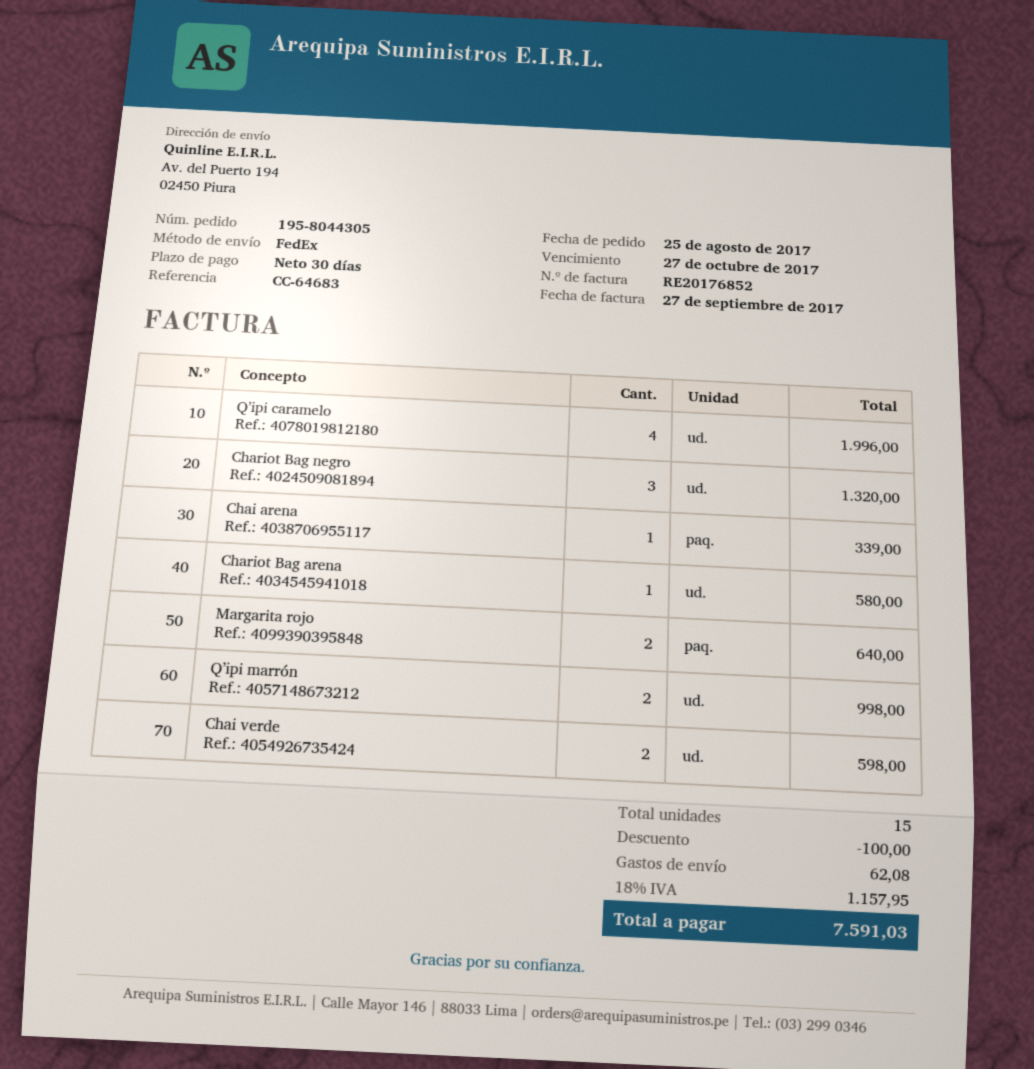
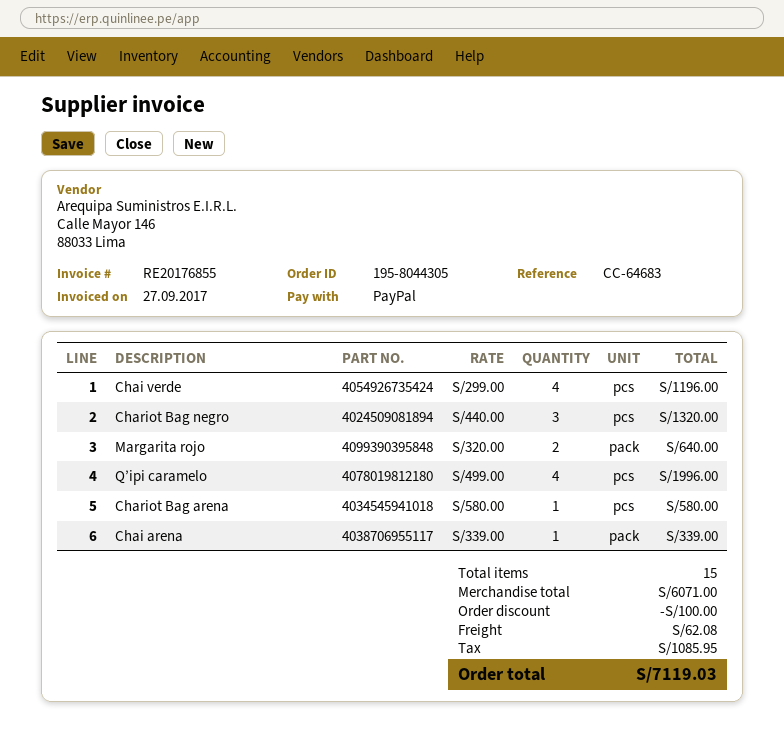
invoice number: RE20176852 -> RE20176855
Q’ipi marrón: 2 for 998.00 -> none
Chai verde: 2 for 598.00 -> 4 for 1196.00
tax: 1157.95 -> 1085.95
total: 7591.03 -> 7119.03

